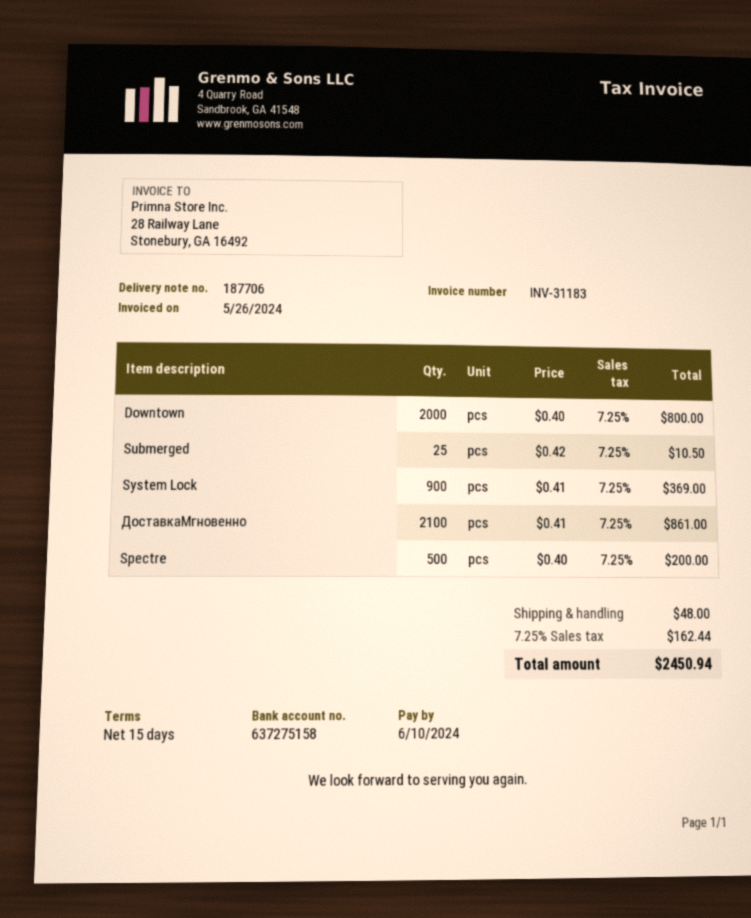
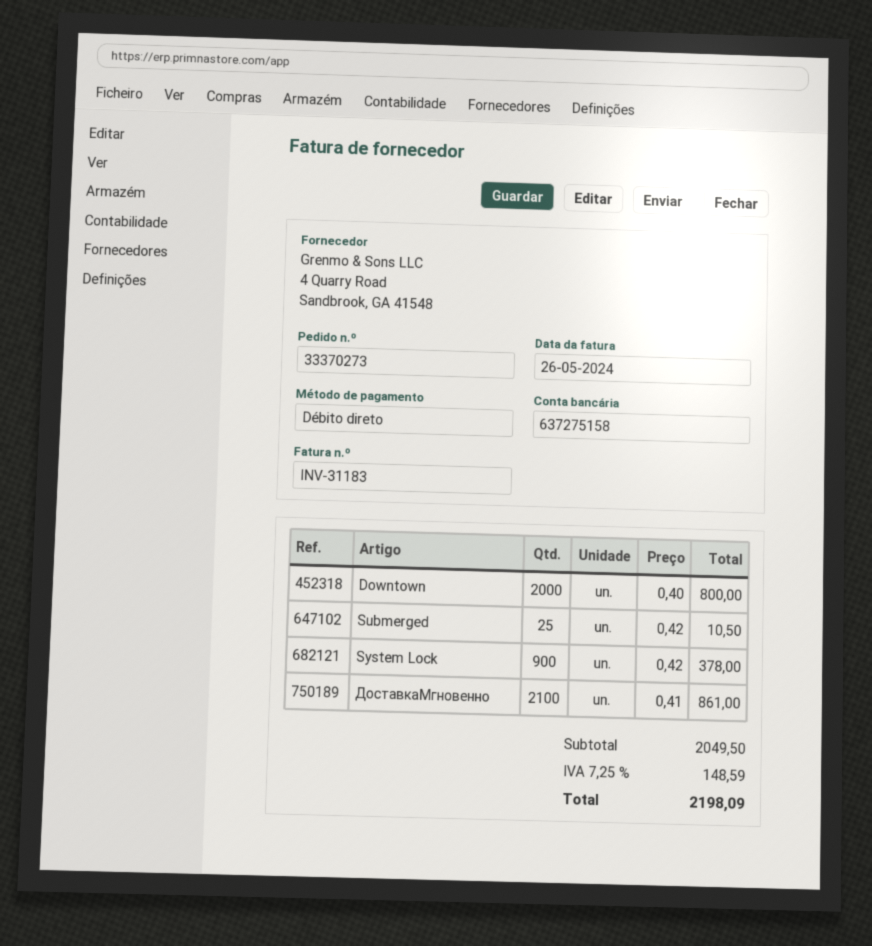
System Lock: 900 x 0.41 = 369.00 -> 900 x 0.42 = 378.00
Spectre: 500 x 0.40 = 200.00 -> none
shipping: 48.00 -> none
tax: 7.25% = 162.44 -> 7.25% = 148.59
total: 2450.94 -> 2198.09

